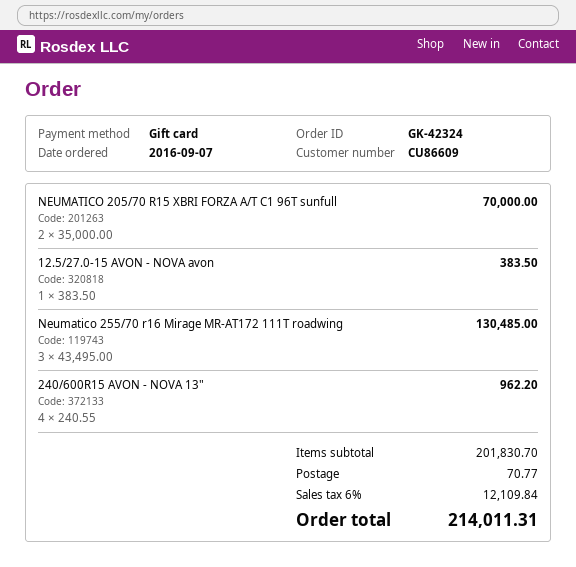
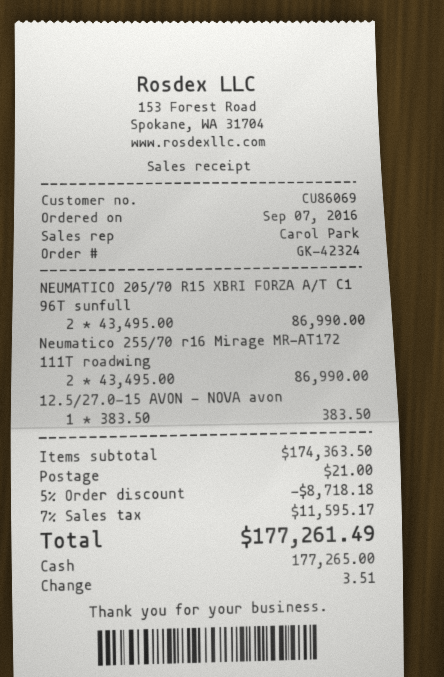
customer number: CU86609 -> CU86069
payment method: gift card -> cash
NEUMATICO 205/70 R15 XBRI FORZA A/T C1 96T sunfull: 2 x 35000.00 = 70000.00 -> 2 x 43495.00 = 86990.00
Neumatico 255/70 r16 Mirage MR-AT172 111T roadwing: 3 x 43495.00 = 130485.00 -> 2 x 43495.00 = 86990.00
240/600R15 AVON - NOVA 13": 4 x 240.55 = 962.20 -> none
subtotal: 201830.70 -> 174363.50
discount: none -> 5% = 8718.18
shipping: 70.77 -> 21.00
tax: 6% = 12109.84 -> 7% = 11595.17
total: 214011.31 -> 177261.49

